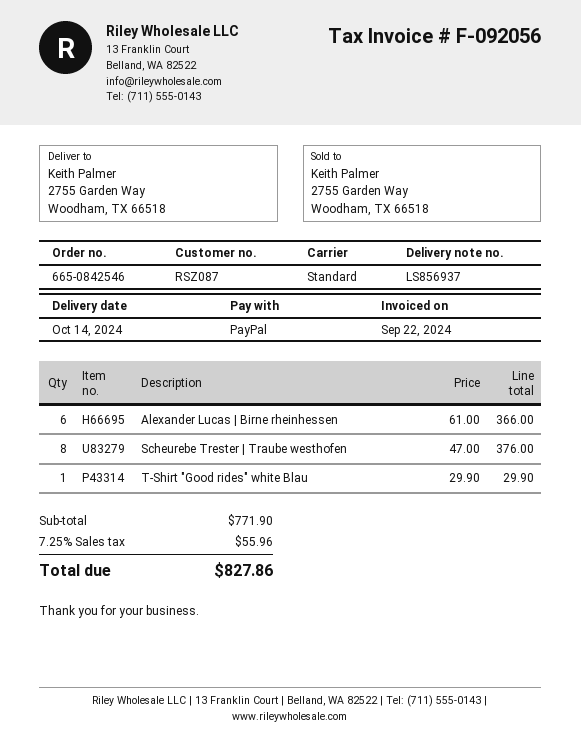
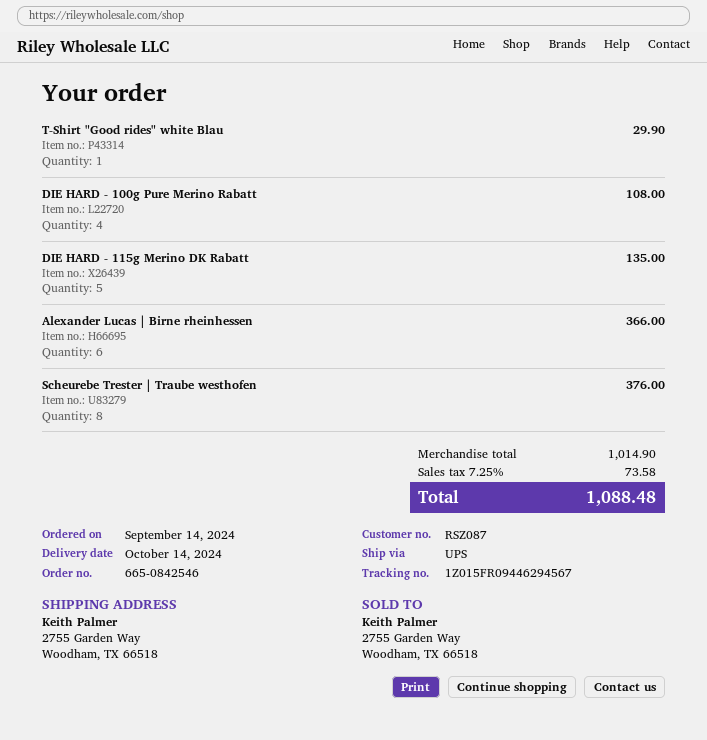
shipping method: standard -> UPS
DIE HARD - 100g Pure Merino Rabatt: none -> 4 for 108.00
DIE HARD - 115g Merino DK Rabatt: none -> 5 for 135.00
subtotal: 771.90 -> 1014.90
tax: 7.25% = 55.96 -> 7.25% = 73.58
total: 827.86 -> 1088.48

